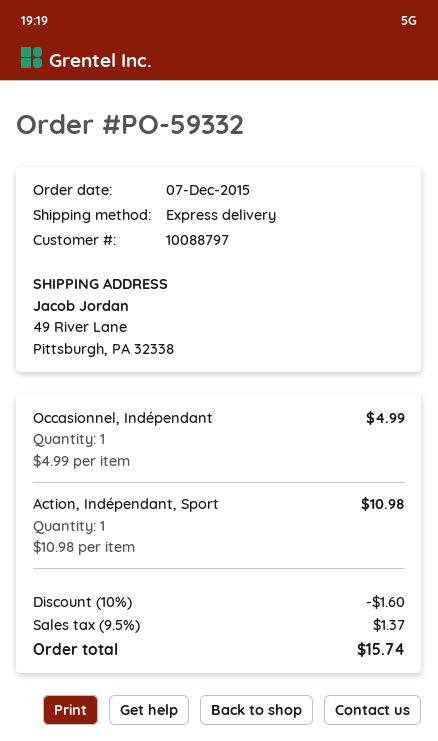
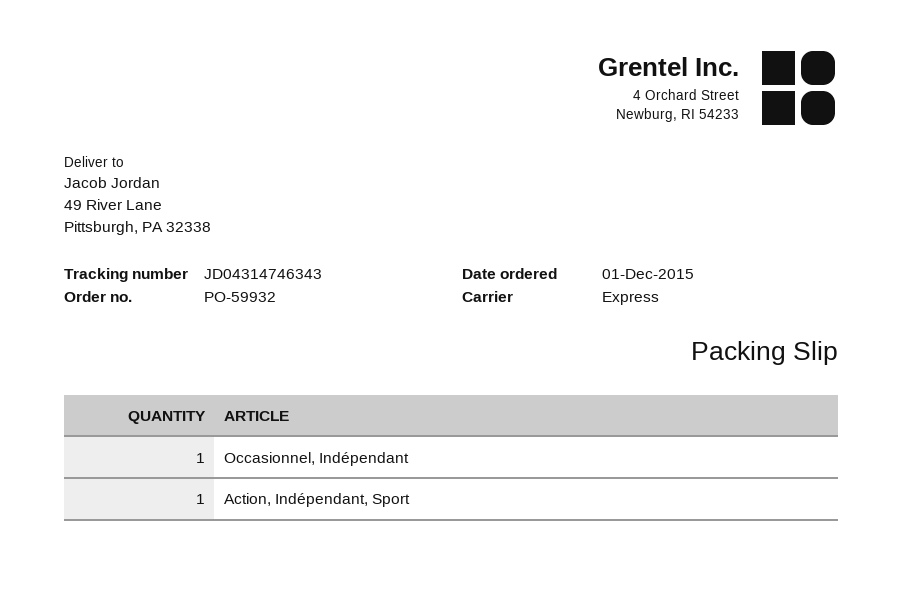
order number: PO-59332 -> PO-59932
order date: 2015-12-07 -> 2015-12-01

